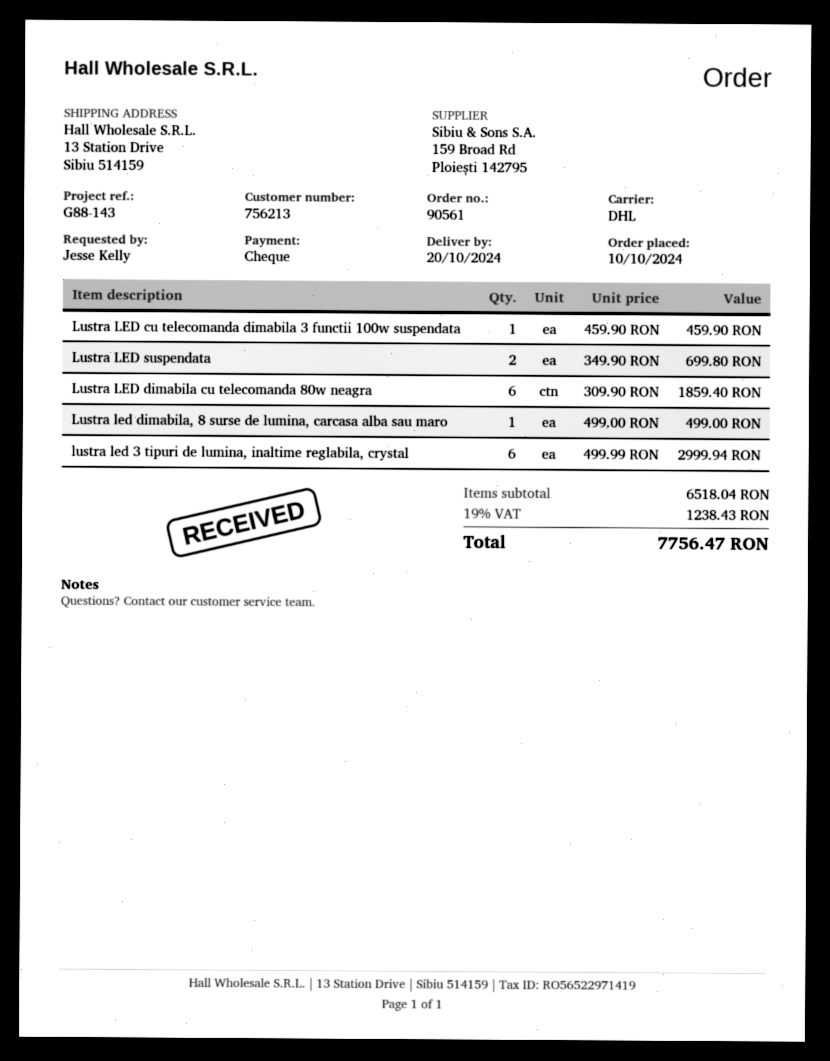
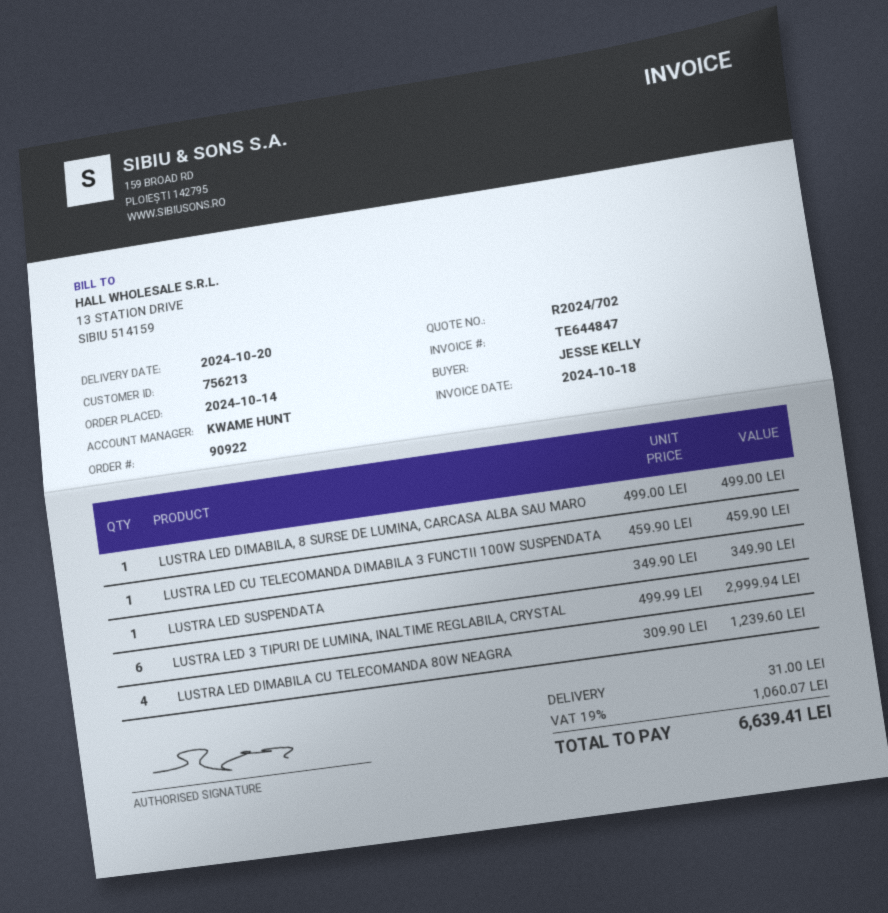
order number: 90561 -> 90922
order date: 2024-10-10 -> 2024-10-14
Lustra LED suspendata: 2 x 349.90 = 699.80 -> 1 x 349.90 = 349.90
Lustra LED dimabila cu telecomanda 80w neagra: 6 x 309.90 = 1859.40 -> 4 x 309.90 = 1239.60
shipping: none -> 31.00
tax: 19% = 1238.43 -> 19% = 1060.07
total: 7756.47 -> 6639.41

